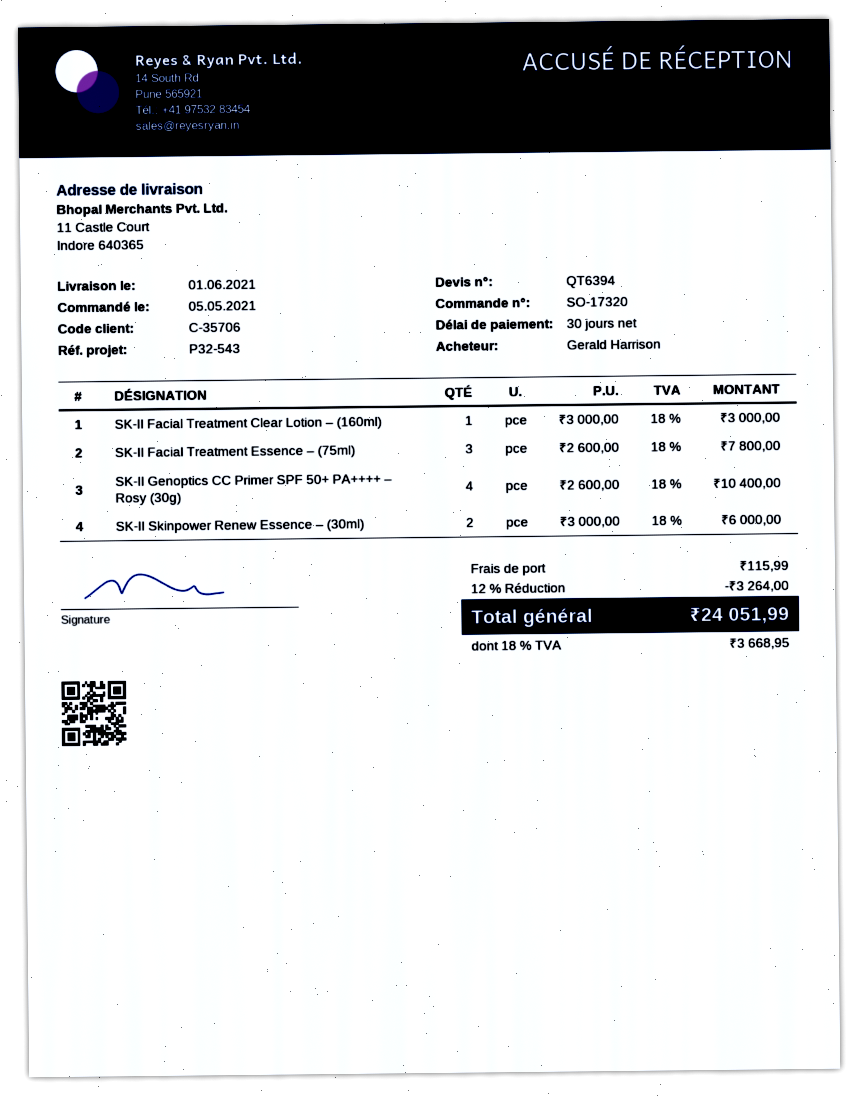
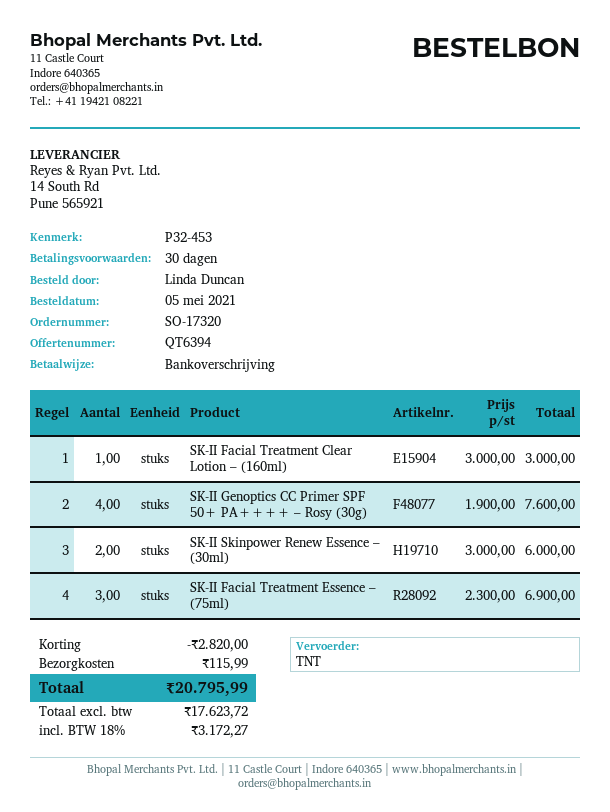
reference: P32-543 -> P32-453
ordered by: Gerald Harrison -> Linda Duncan
SK-II Facial Treatment Essence – (75ml): 3 x 2600.00 = 7800.00 -> 3 x 2300.00 = 6900.00
SK-II Genoptics CC Primer SPF 50+ PA++++ – Rosy (30g): 4 x 2600.00 = 10400.00 -> 4 x 1900.00 = 7600.00
discount: 3264.00 -> 2820.00
tax: 18% = 3668.95 -> 18% = 3172.27
total: 24051.99 -> 20795.99

